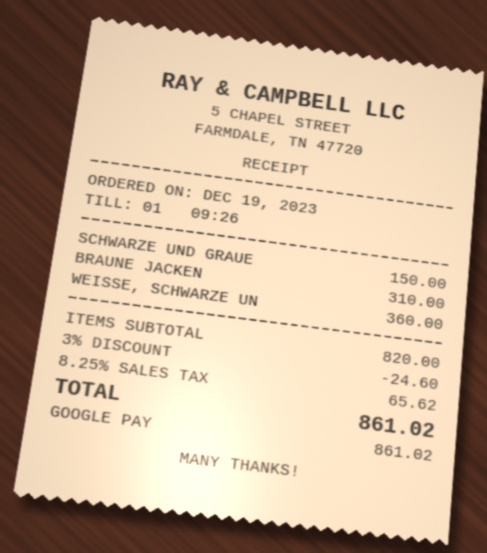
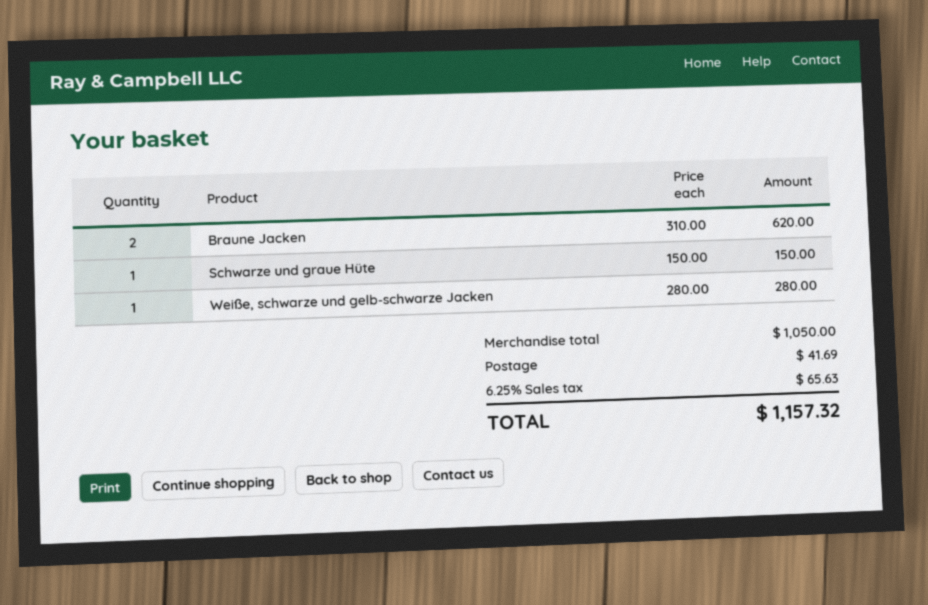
BRAUNE JACKEN: 1 x 310.00 = 310.00 -> 2 x 310.00 = 620.00
WEISSE, SCHWARZE UN: 1 x 360.00 = 360.00 -> 1 x 280.00 = 280.00
subtotal: 820.00 -> 1050.00
discount: 3% = 24.60 -> none
shipping: none -> 41.69
tax: 8.25% = 65.62 -> 6.25% = 65.63
total: 861.02 -> 1157.32

